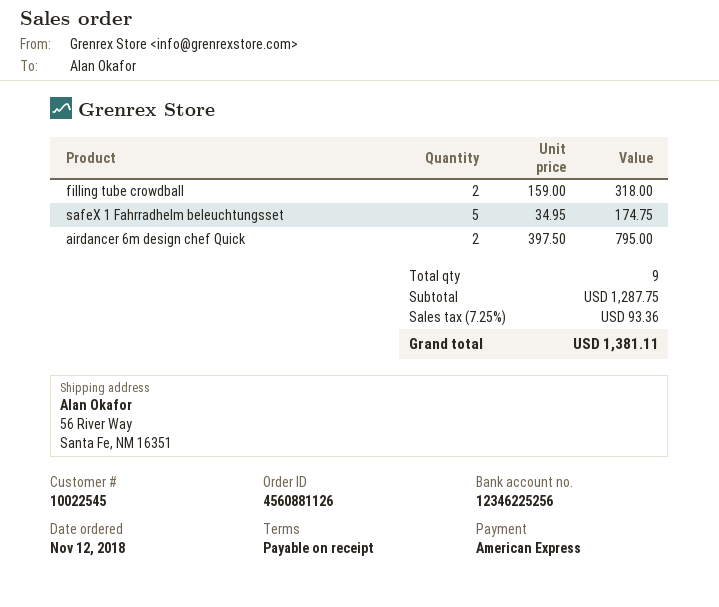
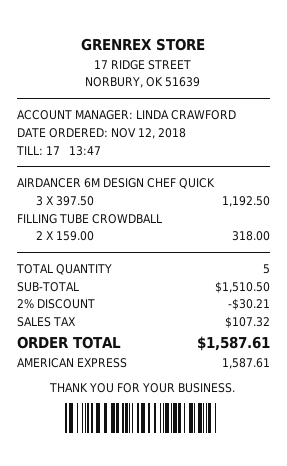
safeX 1 Fahrradhelm beleuchtungsset: 5 x 34.95 = 174.75 -> none
airdancer 6m design chef Quick: 2 x 397.50 = 795.00 -> 3 x 397.50 = 1192.50
total quantity: 9 -> 5
subtotal: 1287.75 -> 1510.50
discount: none -> 2% = 30.21
tax: 93.36 -> 107.32
total: 1381.11 -> 1587.61

